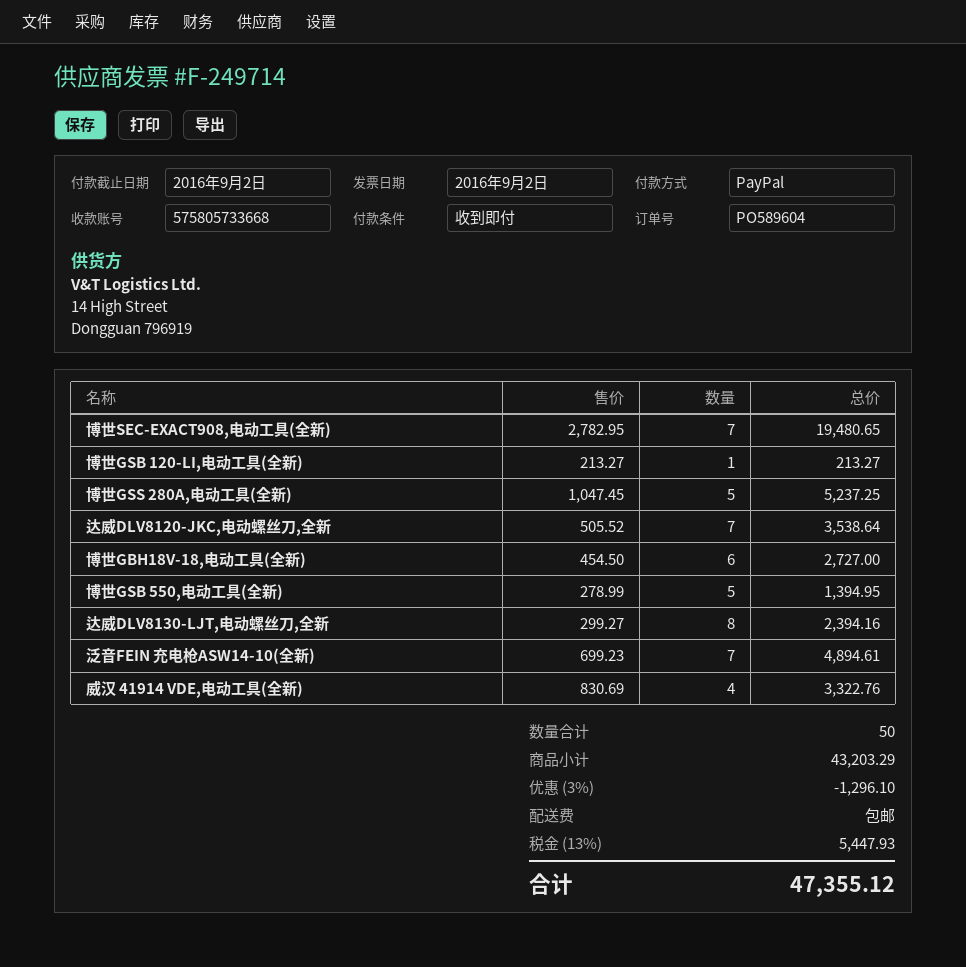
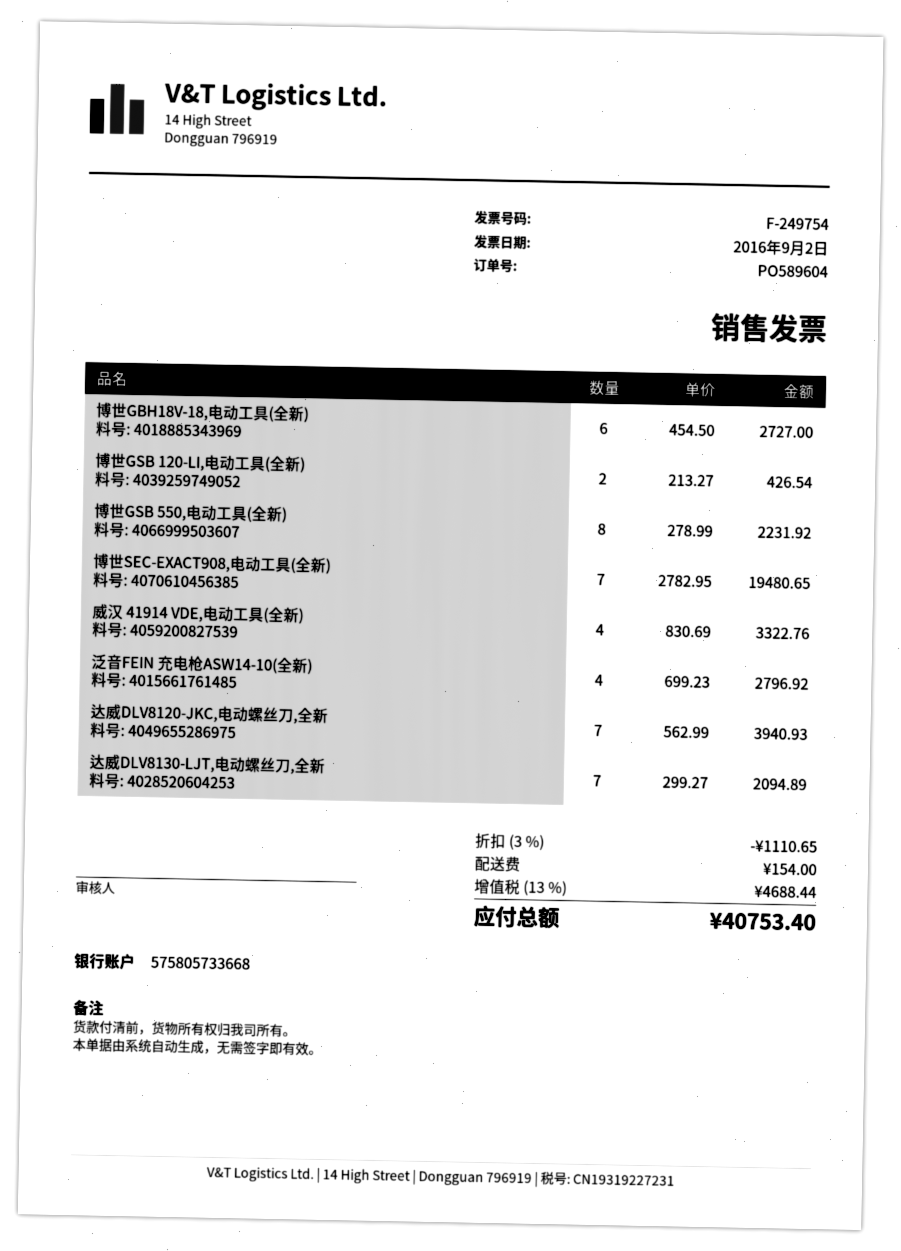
invoice number: F-249714 -> F-249754
博世GSB 120-LI,电动工具(全新): 1 x 213.27 = 213.27 -> 2 x 213.27 = 426.54
博世GSS 280A,电动工具(全新): 5 x 1047.45 = 5237.25 -> none
达威DLV8120-JKC,电动螺丝刀,全新: 7 x 505.52 = 3538.64 -> 7 x 562.99 = 3940.93
博世GSB 550,电动工具(全新): 5 x 278.99 = 1394.95 -> 8 x 278.99 = 2231.92
达威DLV8130-LJT,电动螺丝刀,全新: 8 x 299.27 = 2394.16 -> 7 x 299.27 = 2094.89
泛音FEIN 充电枪ASW14-10(全新): 7 x 699.23 = 4894.61 -> 4 x 699.23 = 2796.92
discount: 3% = 1296.10 -> 3% = 1110.65
shipping: 0.00 -> 154.00
tax: 13% = 5447.93 -> 13% = 4688.44
total: 47355.12 -> 40753.40

